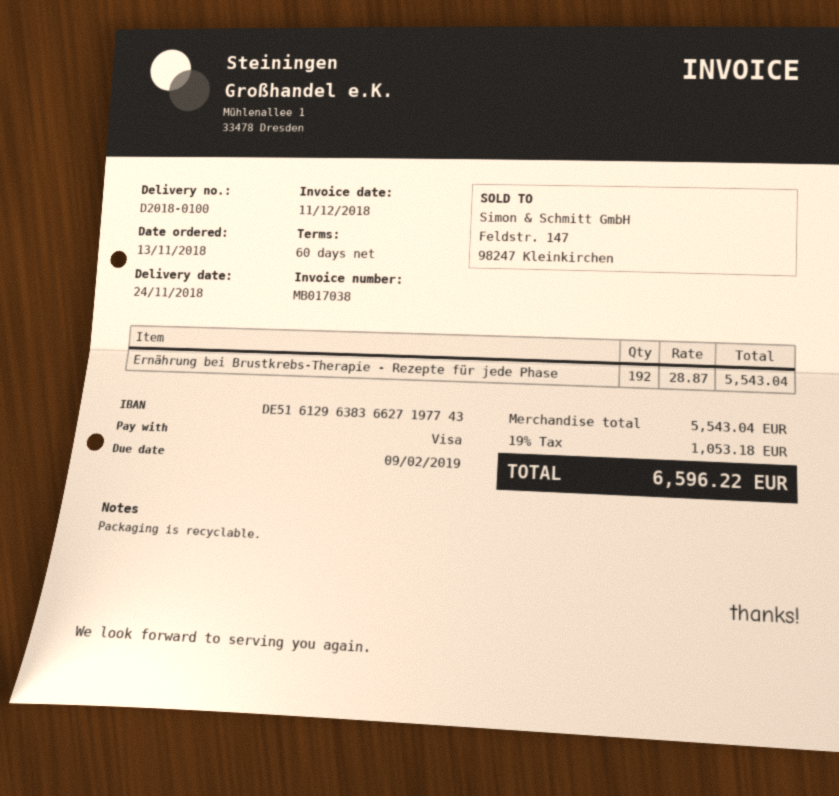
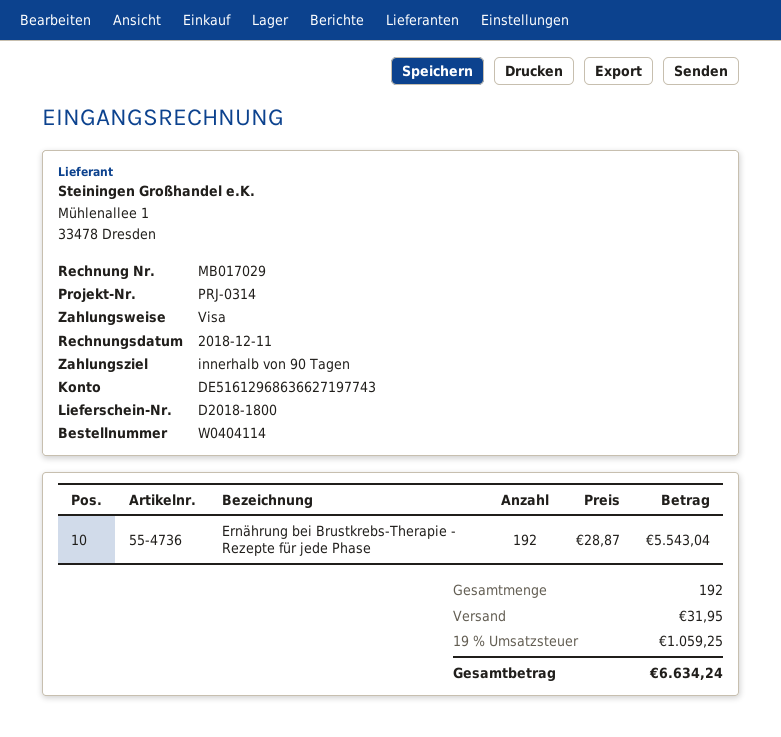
delivery note number: D2018-0100 -> D2018-1800
invoice number: MB017038 -> MB017029
payment terms: 60 days -> 90 days
bank account: DE51612963836627197743 -> DE51612968636627197743
shipping: none -> 31.95
tax: 19% = 1053.18 -> 19% = 1059.25
total: 6596.22 -> 6634.24

